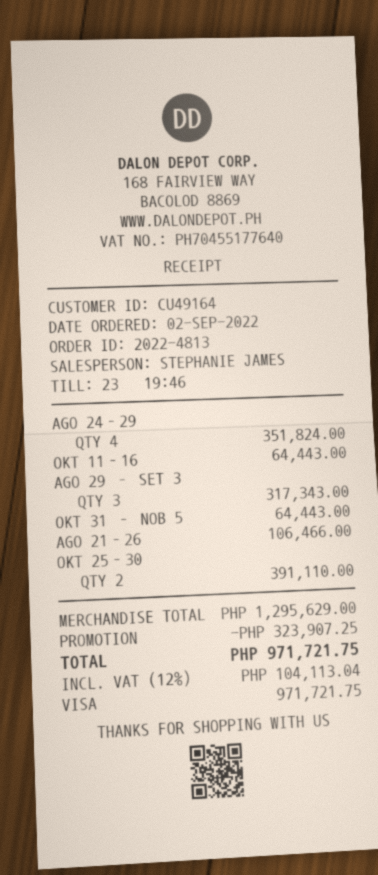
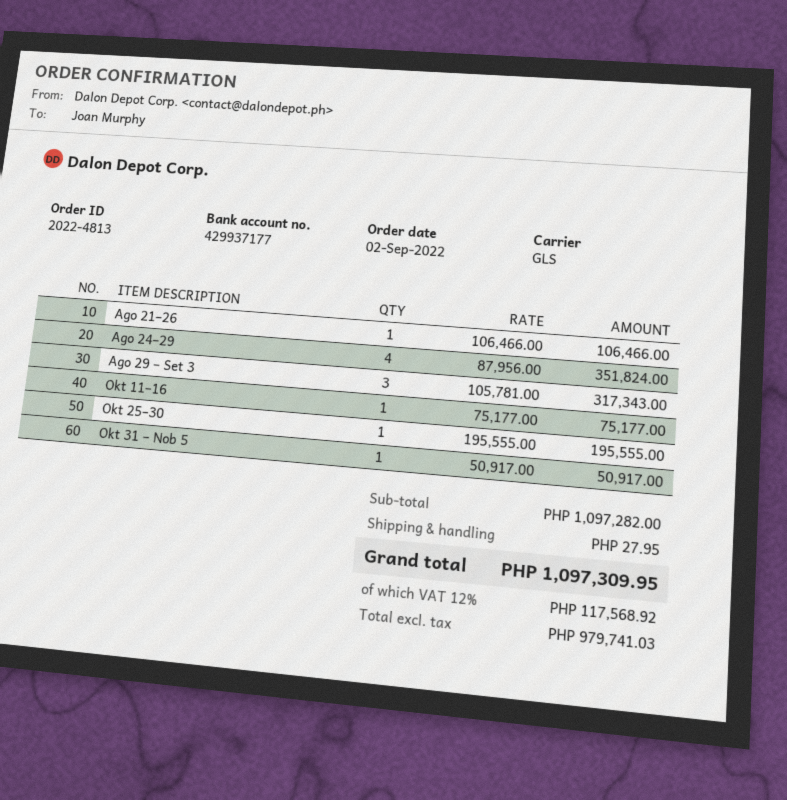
OKT 11–16: 1 for 64443.00 -> 1 for 75177.00
OKT 31 – NOB 5: 1 for 64443.00 -> 1 for 50917.00
OKT 25–30: 2 for 391110.00 -> 1 for 195555.00
subtotal: 1295629.00 -> 1097282.00
discount: 323907.25 -> none
shipping: none -> 27.95
tax: 12% = 104113.04 -> 12% = 117568.92
total: 971721.75 -> 1097309.95

